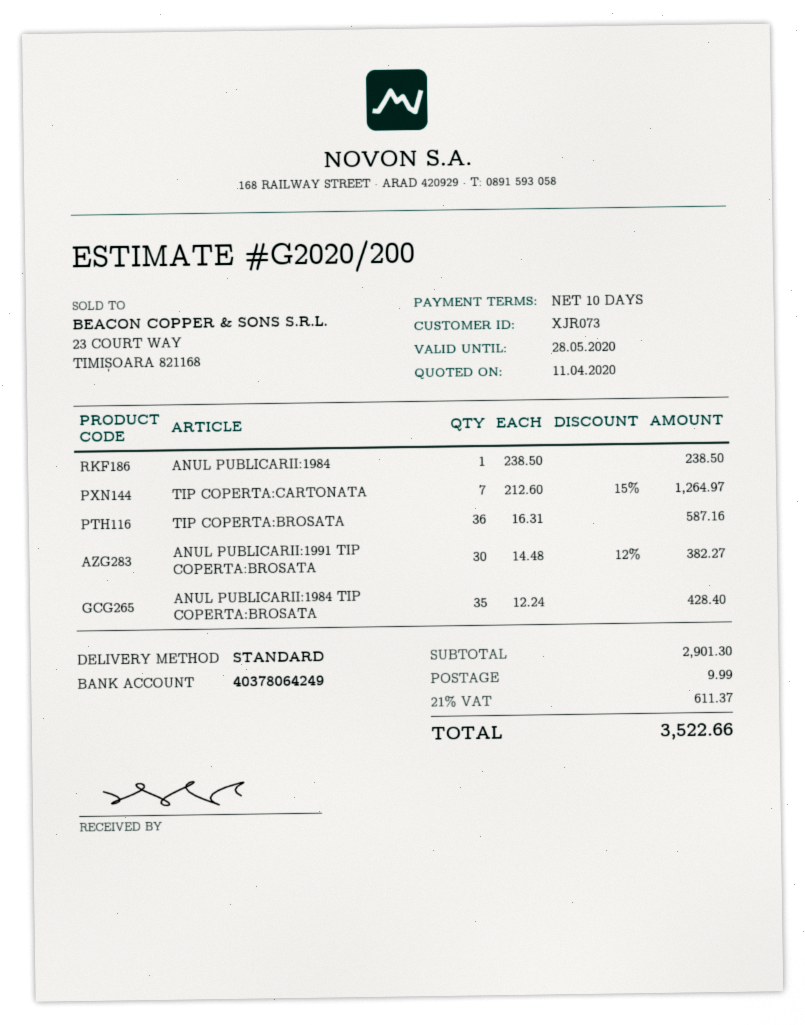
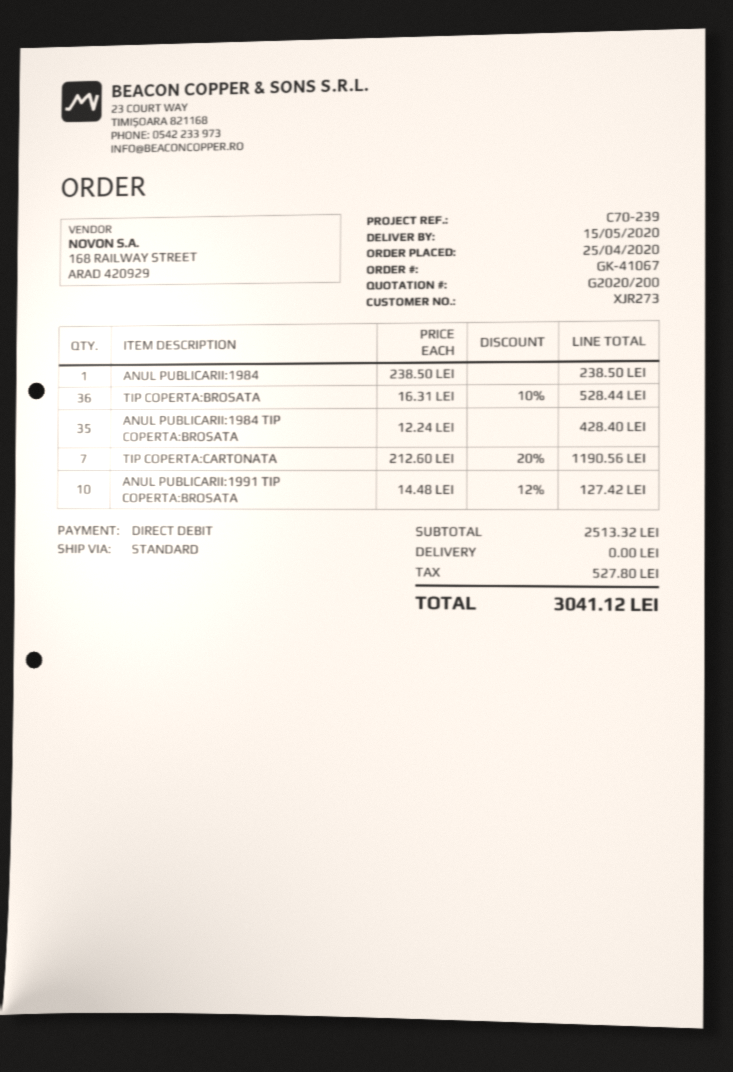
customer number: XJR073 -> XJR273
TIP COPERTA:CARTONATA: 7 x 212.60 - 15% = 1264.97 -> 7 x 212.60 - 20% = 1190.56
TIP COPERTA:BROSATA: 36 x 16.31 = 587.16 -> 36 x 16.31 - 10% = 528.44
ANUL PUBLICARII:1991 TIP COPERTA:BROSATA: 30 x 14.48 - 12% = 382.27 -> 10 x 14.48 - 12% = 127.42
subtotal: 2901.30 -> 2513.32
shipping: 9.99 -> 0.00
tax: 611.37 -> 527.80
total: 3522.66 -> 3041.12

